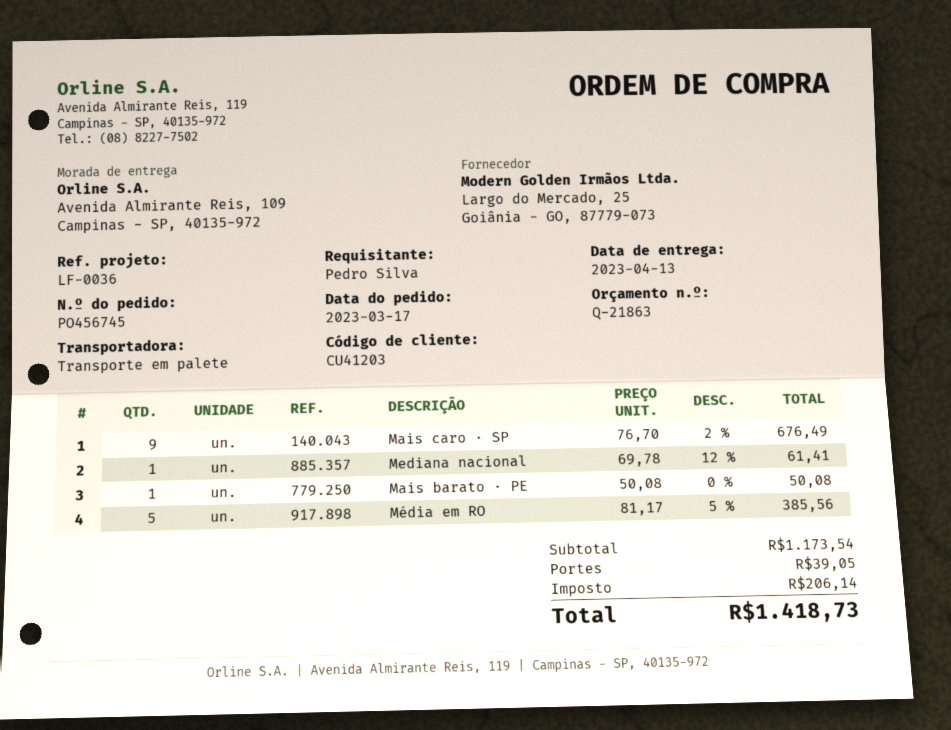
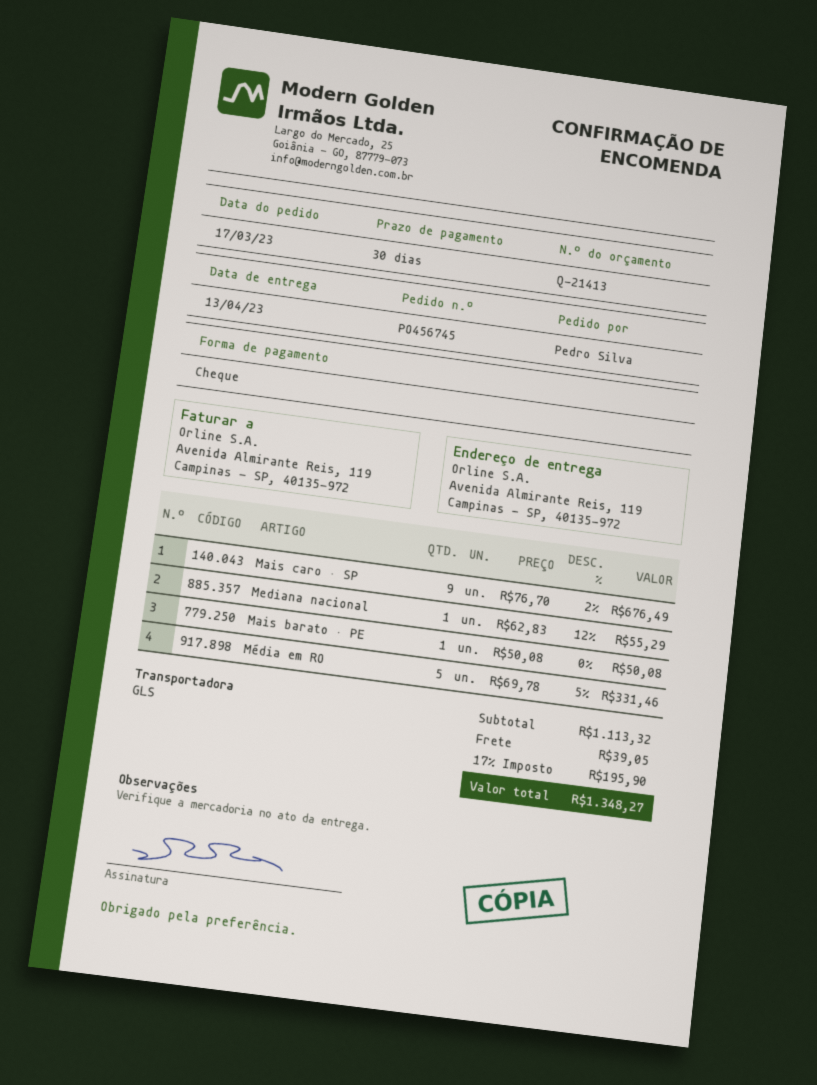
quote number: Q-21863 -> Q-21413
shipping method: pallet freight -> GLS
ship to: Avenida Almirante Reis, 109, Campinas - SP, 40135-972 -> Avenida Almirante Reis, 119, Campinas - SP, 40135-972
Mediana nacional: 1 x 69.78 - 12% = 61.41 -> 1 x 62.83 - 12% = 55.29
Média em RO: 5 x 81.17 - 5% = 385.56 -> 5 x 69.78 - 5% = 331.46
subtotal: 1173.54 -> 1113.32
tax: 206.14 -> 195.90
total: 1418.73 -> 1348.27

